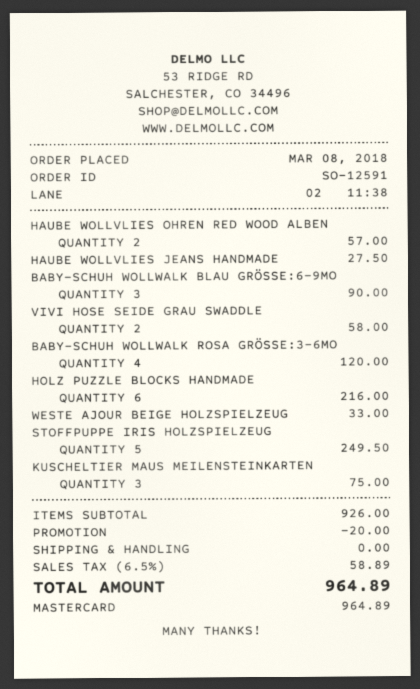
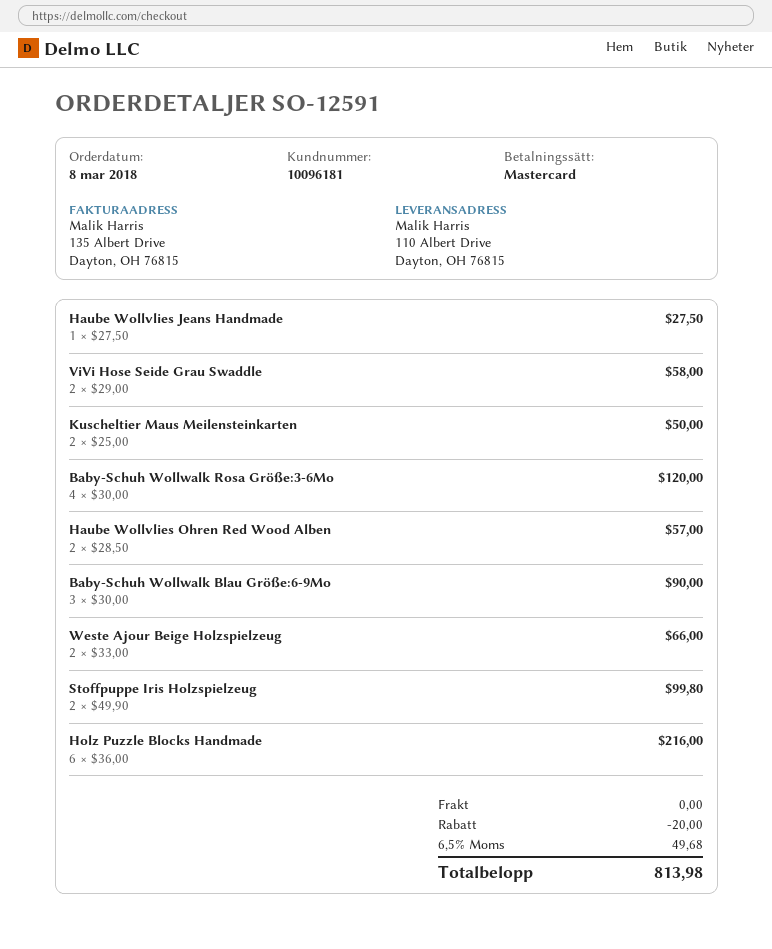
WESTE AJOUR BEIGE HOLZSPIELZEUG: 1 for 33.00 -> 2 for 66.00
STOFFPUPPE IRIS HOLZSPIELZEUG: 5 for 249.50 -> 2 for 99.80
KUSCHELTIER MAUS MEILENSTEINKARTEN: 3 for 75.00 -> 2 for 50.00
tax: 6.5% = 58.89 -> 6.5% = 49.68
total: 964.89 -> 813.98

